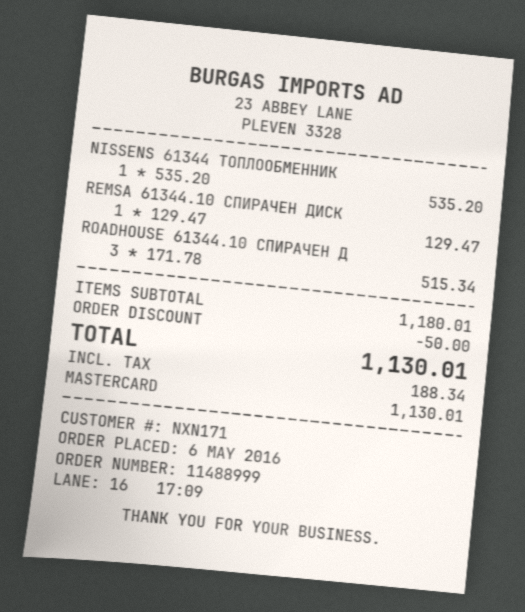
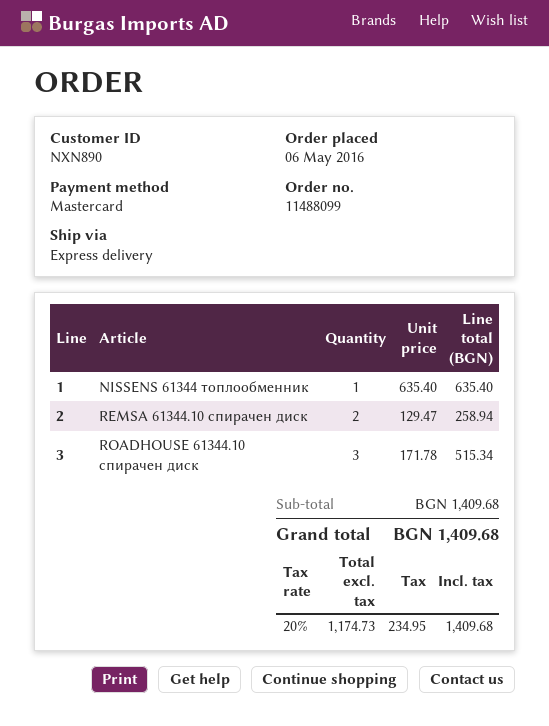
order number: 11488999 -> 11488099
customer number: NXN171 -> NXN890
NISSENS 61344 ТОПЛООБМЕННИК: 1 x 535.20 = 535.20 -> 1 x 635.40 = 635.40
REMSA 61344.10 СПИРАЧЕН ДИСК: 1 x 129.47 = 129.47 -> 2 x 129.47 = 258.94
subtotal: 1180.01 -> 1409.68
discount: 50.00 -> none
tax: 188.34 -> 234.95
total: 1130.01 -> 1409.68

